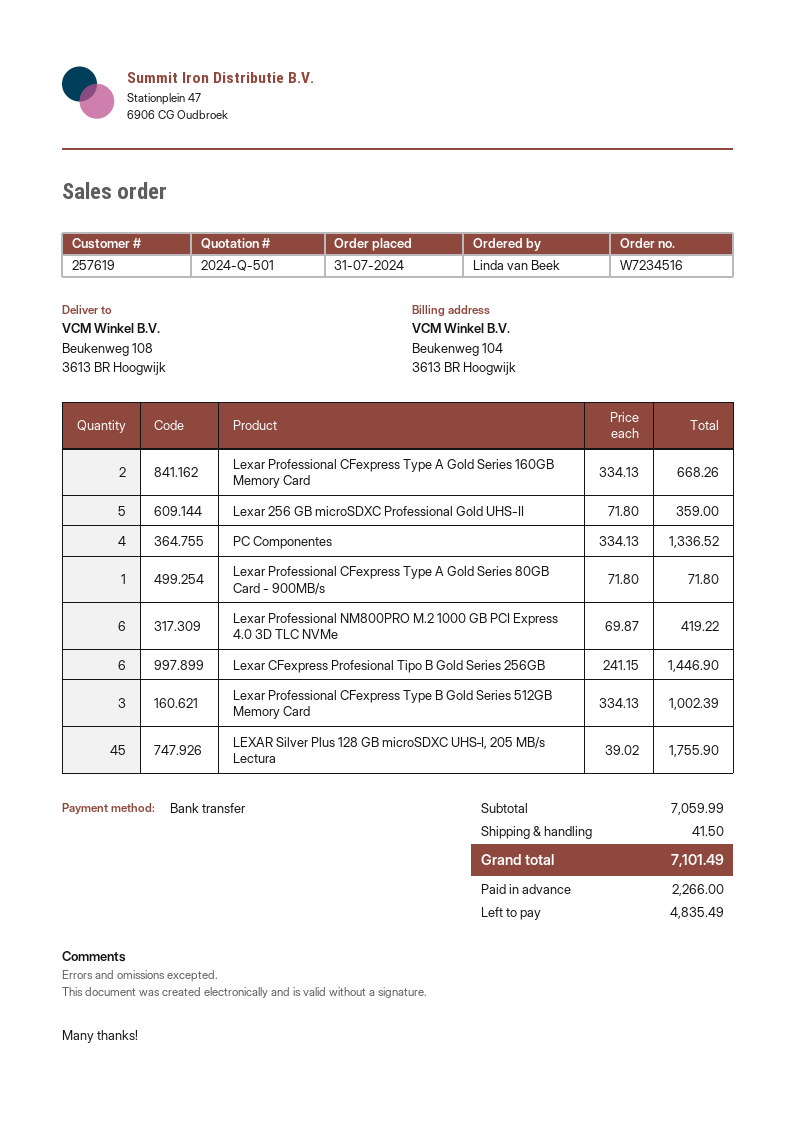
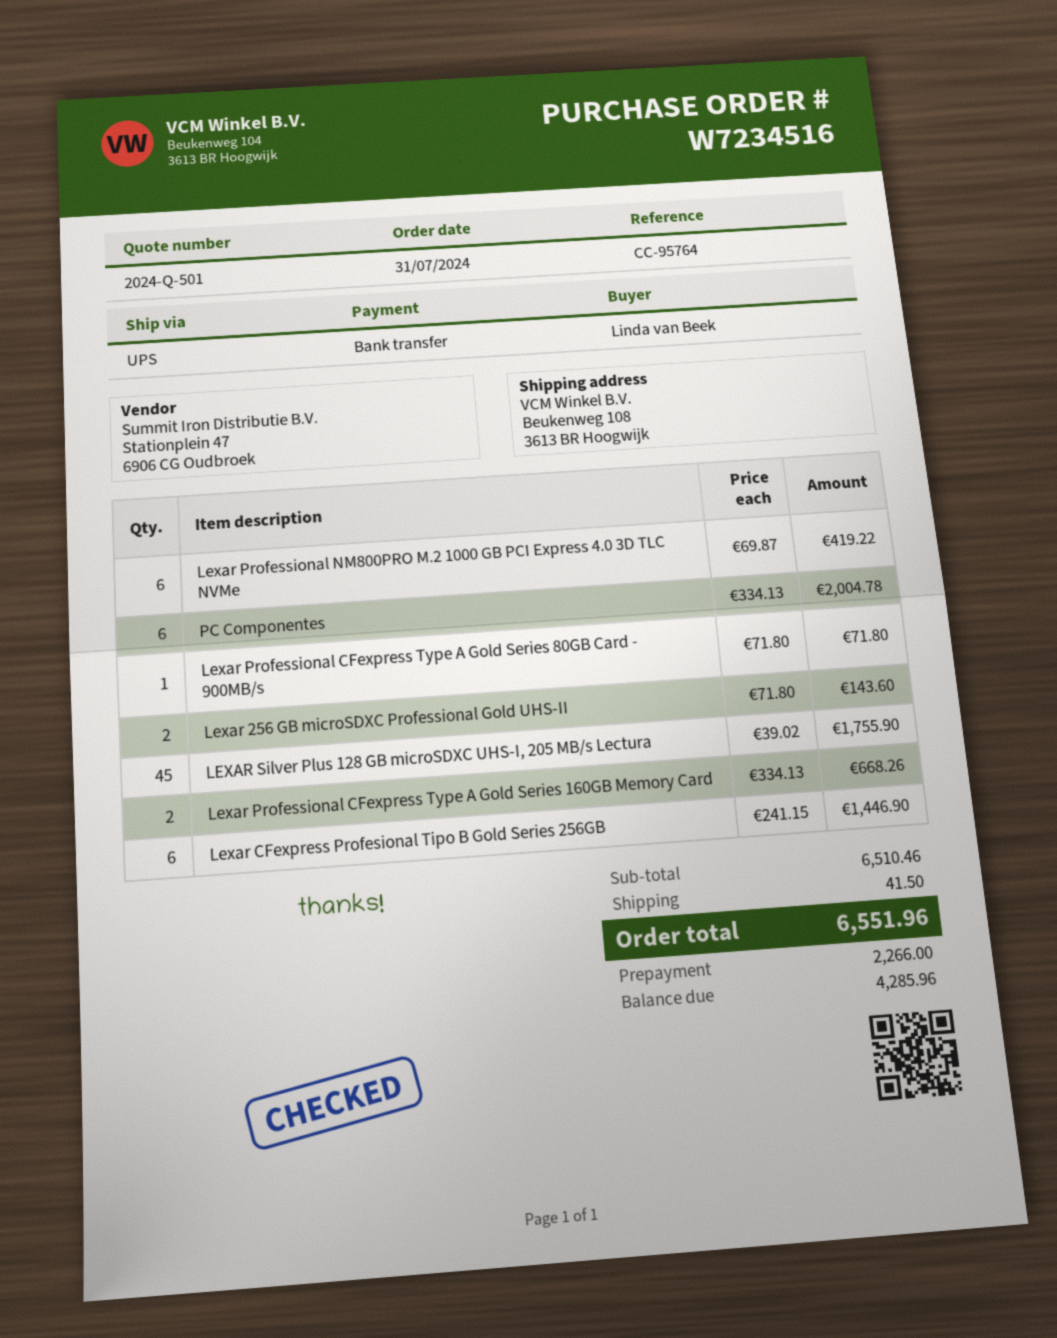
Lexar 256 GB microSDXC Professional Gold UHS-II: 5 x 71.80 = 359.00 -> 2 x 71.80 = 143.60
PC Componentes: 4 x 334.13 = 1336.52 -> 6 x 334.13 = 2004.78
Lexar Professional CFexpress Type B Gold Series 512GB Memory Card: 3 x 334.13 = 1002.39 -> none
subtotal: 7059.99 -> 6510.46
total: 7101.49 -> 6551.96
balance: 4835.49 -> 4285.96

